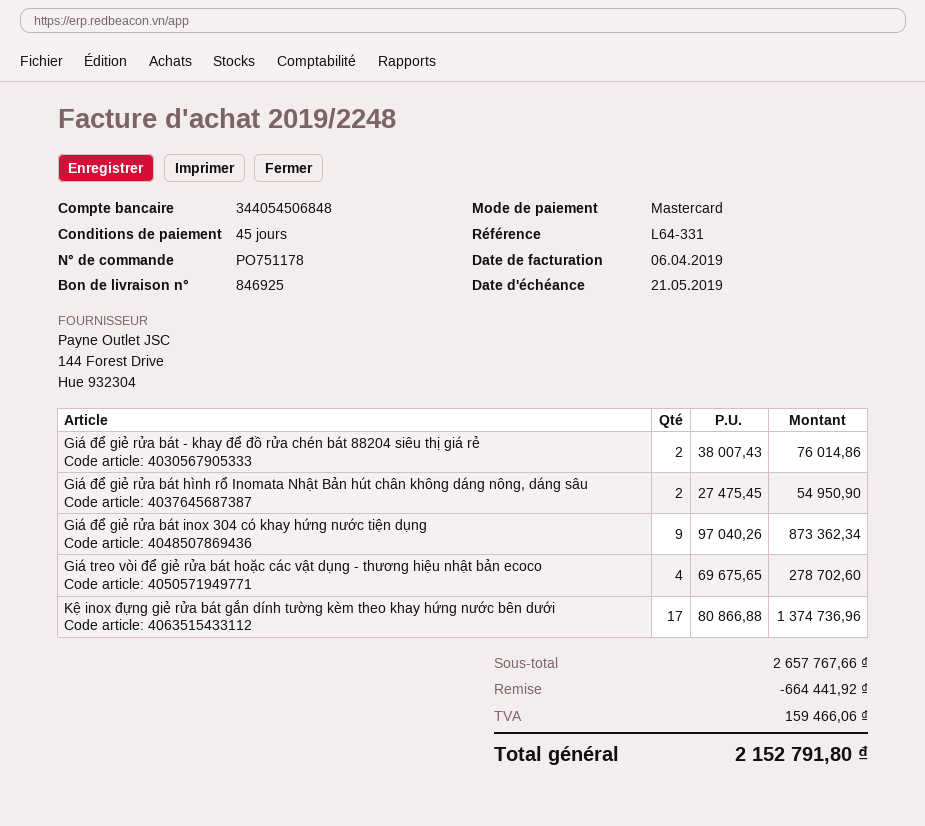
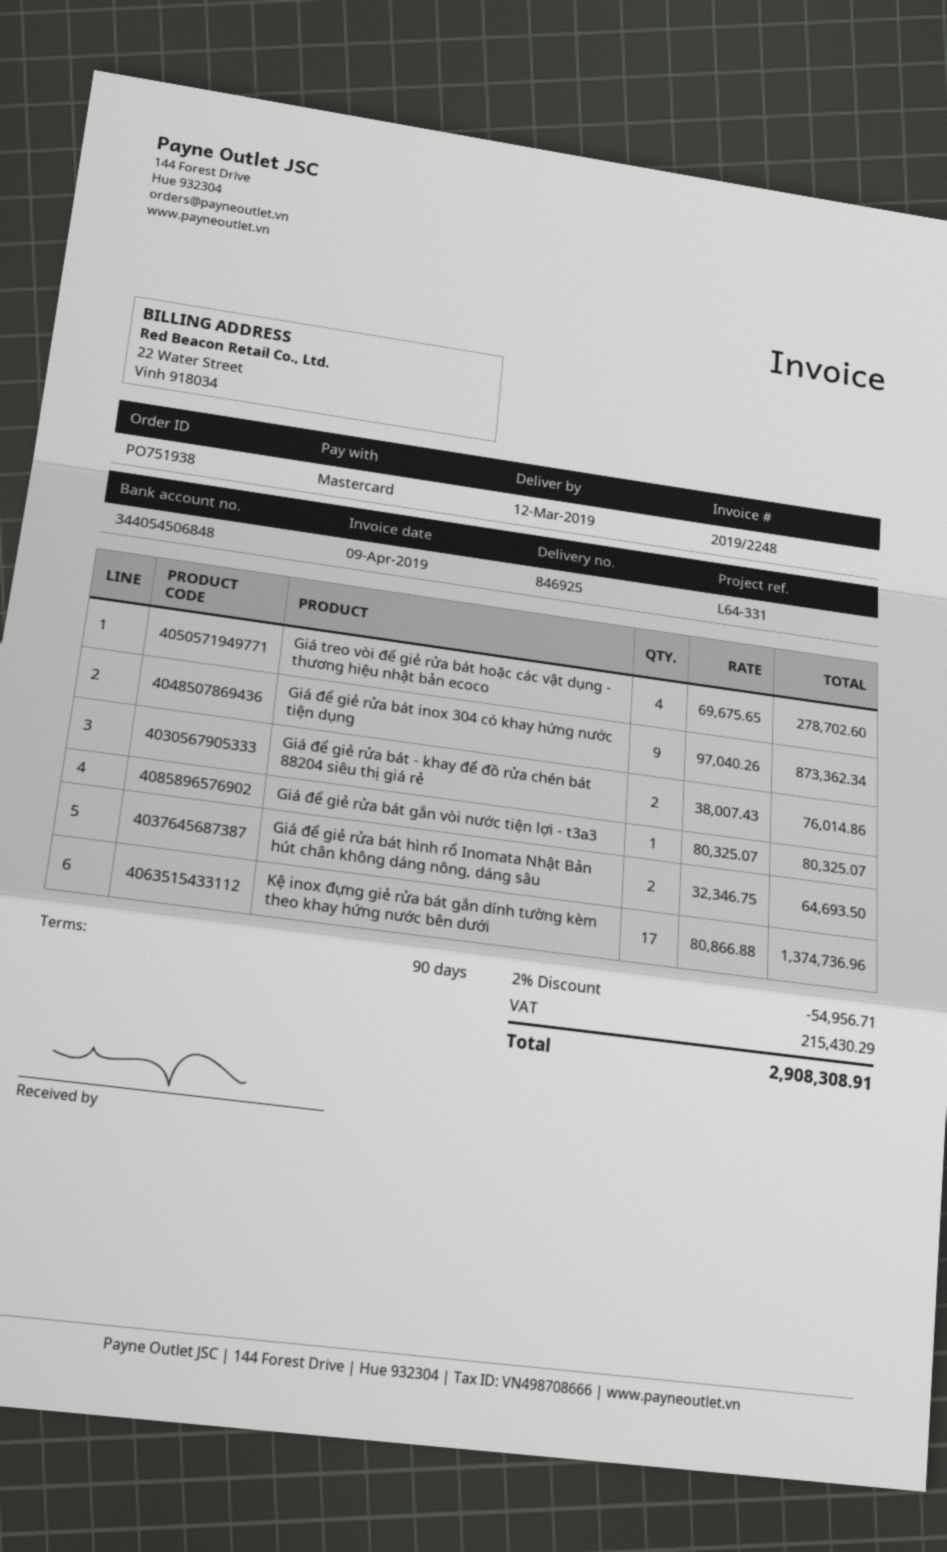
order number: PO751178 -> PO751938
invoice date: 2019-04-06 -> 2019-04-09
payment terms: 45 days -> 90 days
Giá để giẻ rửa bát hình rổ Inomata Nhật Bản hút chân không dáng nông, dáng sâu: 2 x 27475.45 = 54950.90 -> 2 x 32346.75 = 64693.50
Giá để giẻ rửa bát gắn vòi nước tiện lợi - t3a3: none -> 1 x 80325.07 = 80325.07
discount: 664441.92 -> 54956.71
tax: 159466.06 -> 215430.29
total: 2152791.80 -> 2908308.91

